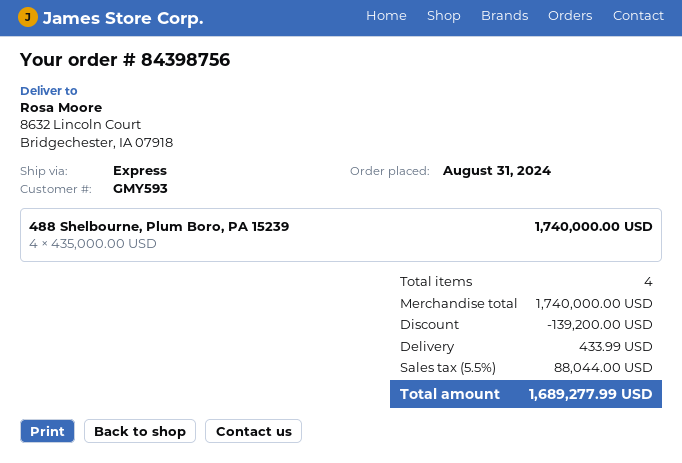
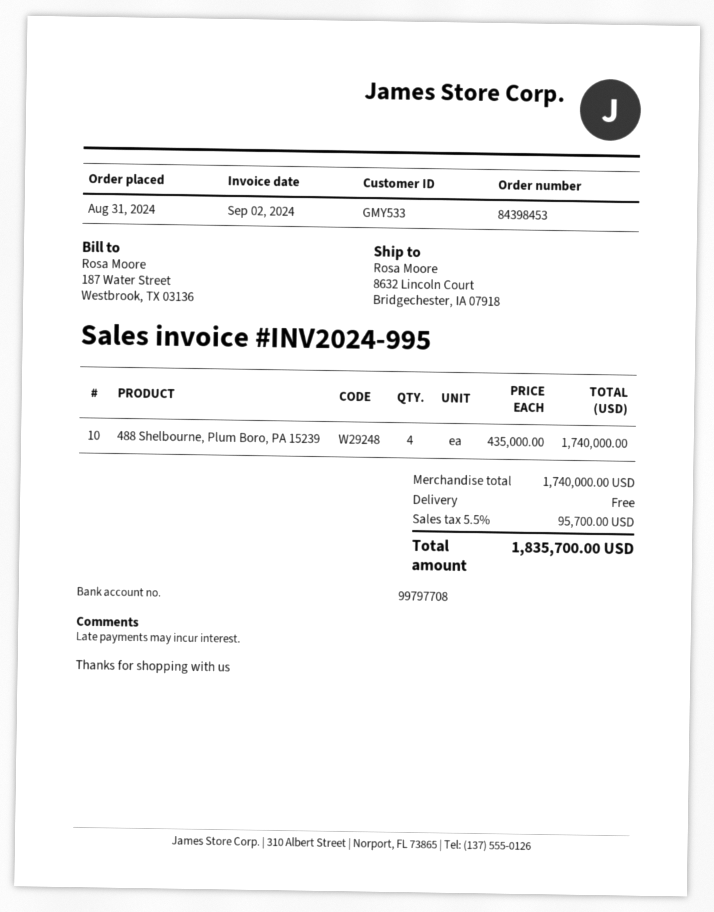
order number: 84398756 -> 84398453
customer number: GMY593 -> GMY533
discount: 139200.00 -> none
shipping: 433.99 -> 0.00
tax: 5.5% = 88044.00 -> 5.5% = 95700.00
total: 1689277.99 -> 1835700.00

